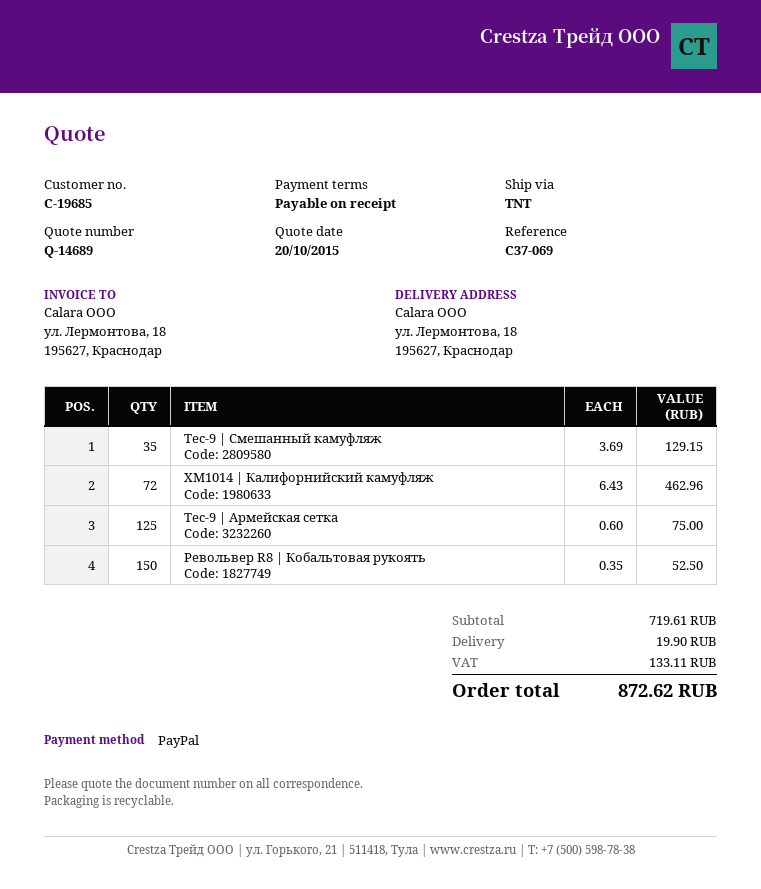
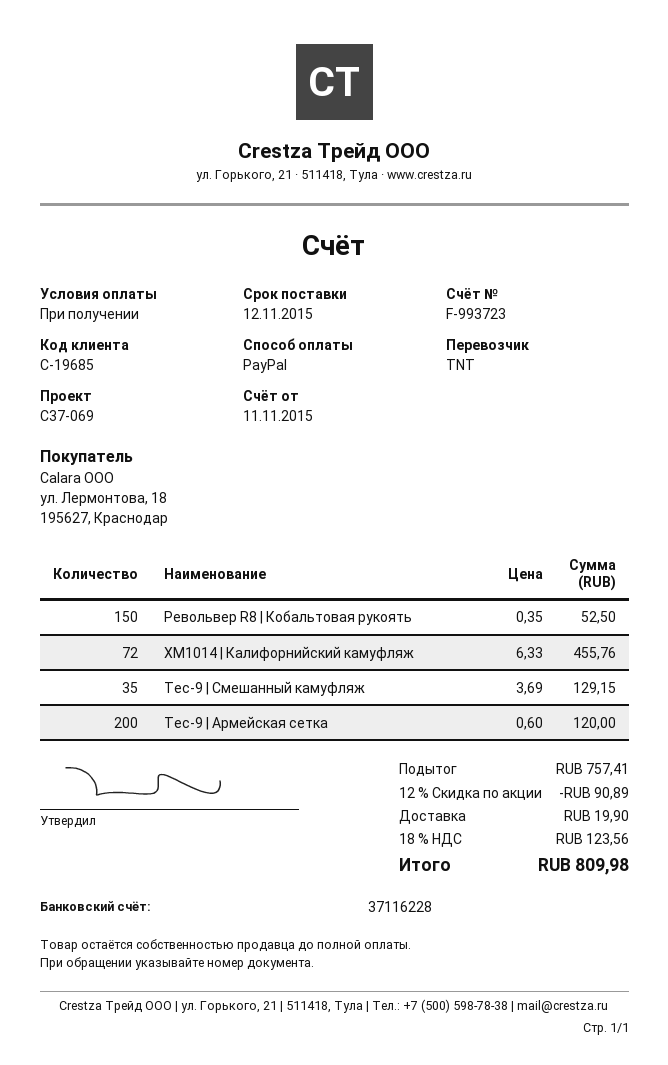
XM1014 | Калифорнийский камуфляж: 72 x 6.43 = 462.96 -> 72 x 6.33 = 455.76
Tec-9 | Армейская сетка: 125 x 0.60 = 75.00 -> 200 x 0.60 = 120.00
subtotal: 719.61 -> 757.41
discount: none -> 12% = 90.89
tax: 133.11 -> 123.56
total: 872.62 -> 809.98

